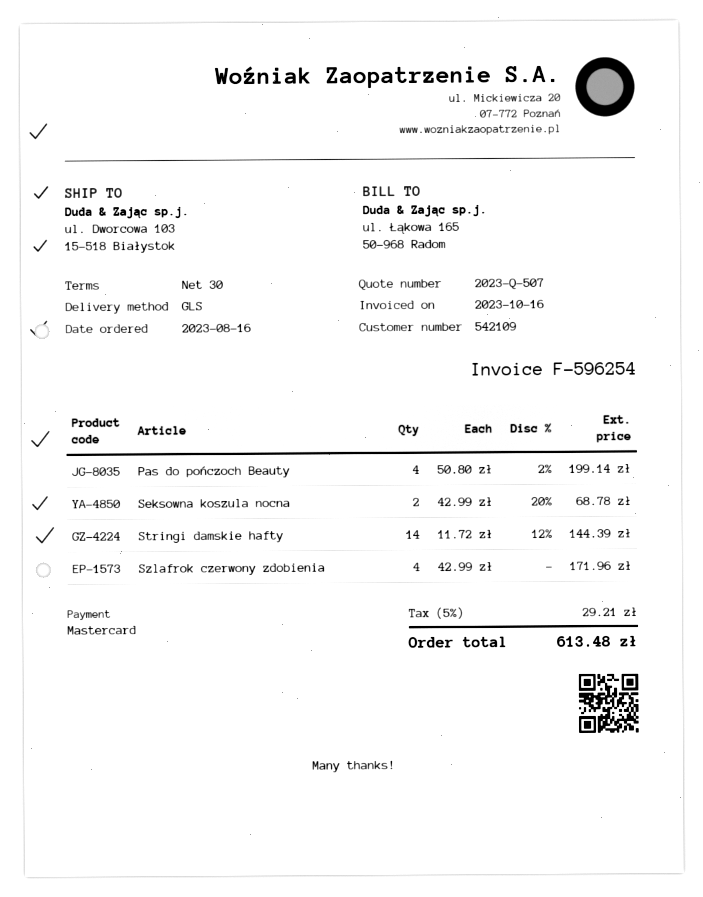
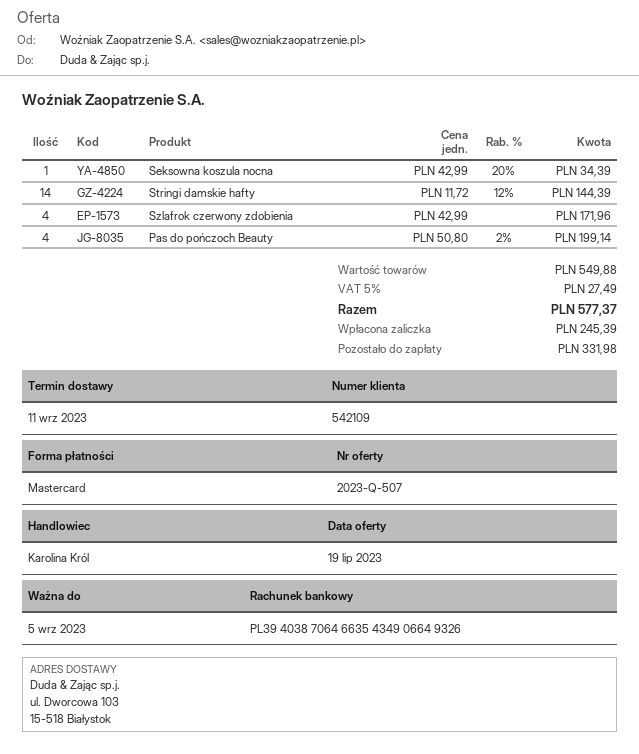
Seksowna koszula nocna: 2 x 42.99 - 20% = 68.78 -> 1 x 42.99 - 20% = 34.39
tax: 5% = 29.21 -> 5% = 27.49
total: 613.48 -> 577.37

